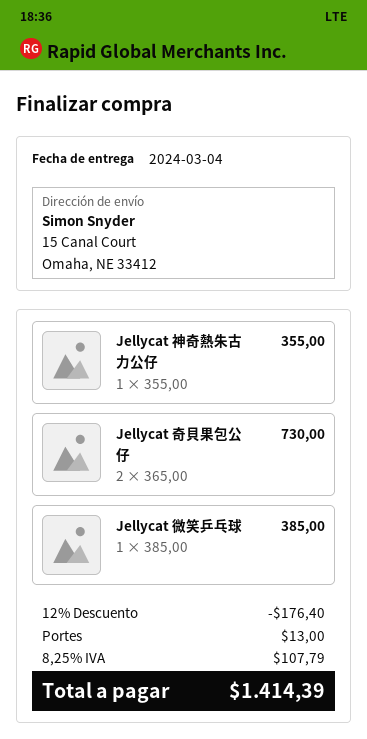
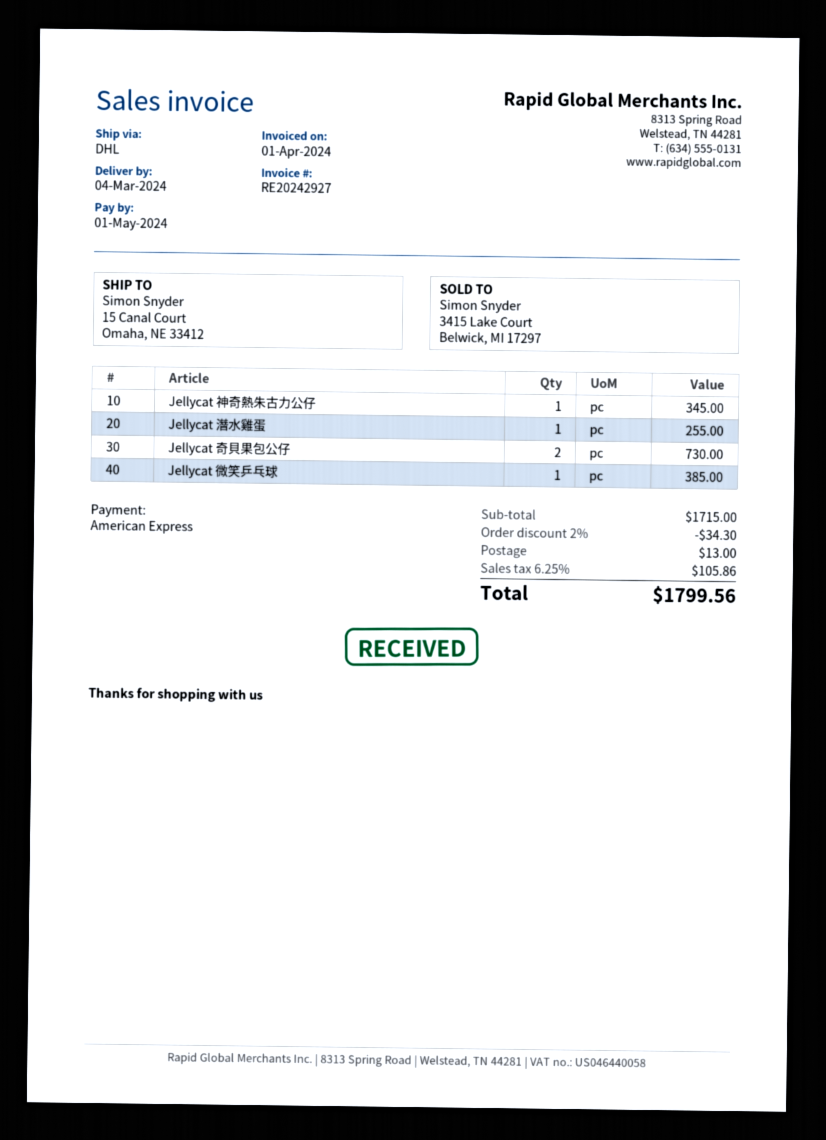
Jellycat 神奇熱朱古力公仔: 1 for 355.00 -> 1 for 345.00
Jellycat 潛水雞蛋: none -> 1 for 255.00
discount: 12% = 176.40 -> 2% = 34.30
tax: 8.25% = 107.79 -> 6.25% = 105.86
total: 1414.39 -> 1799.56

